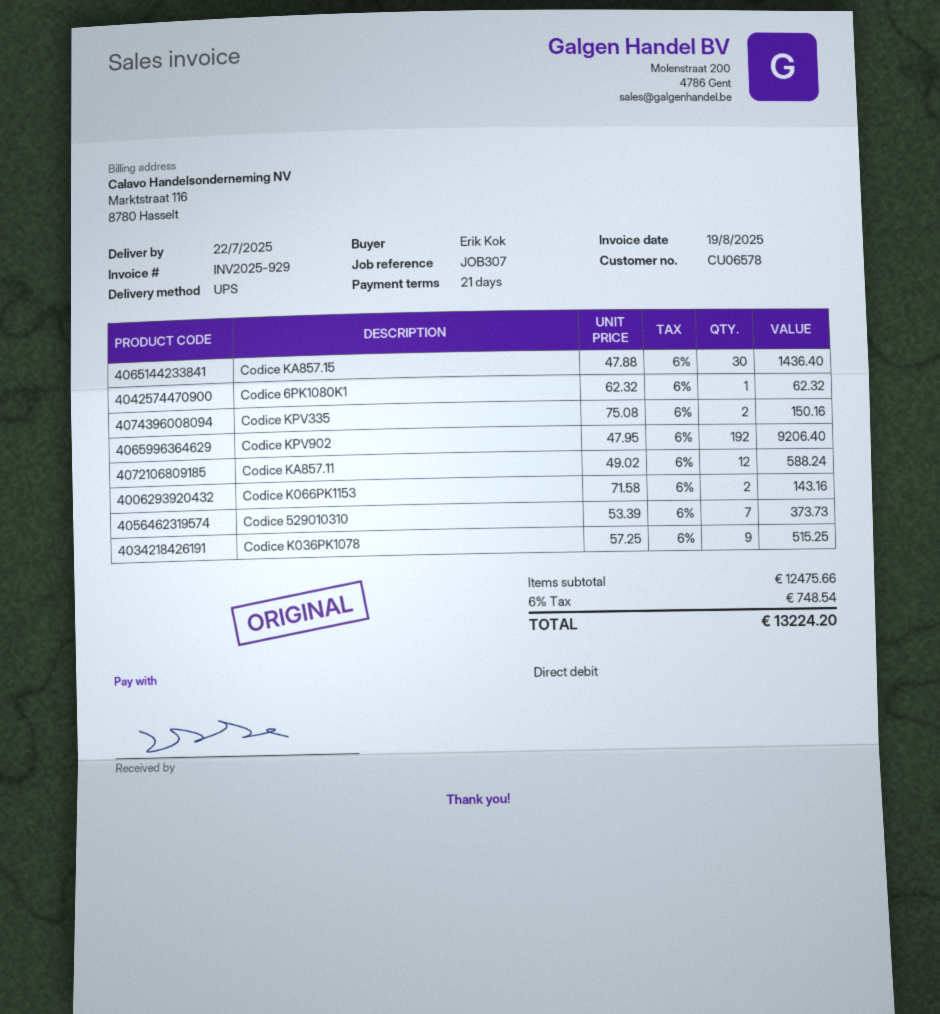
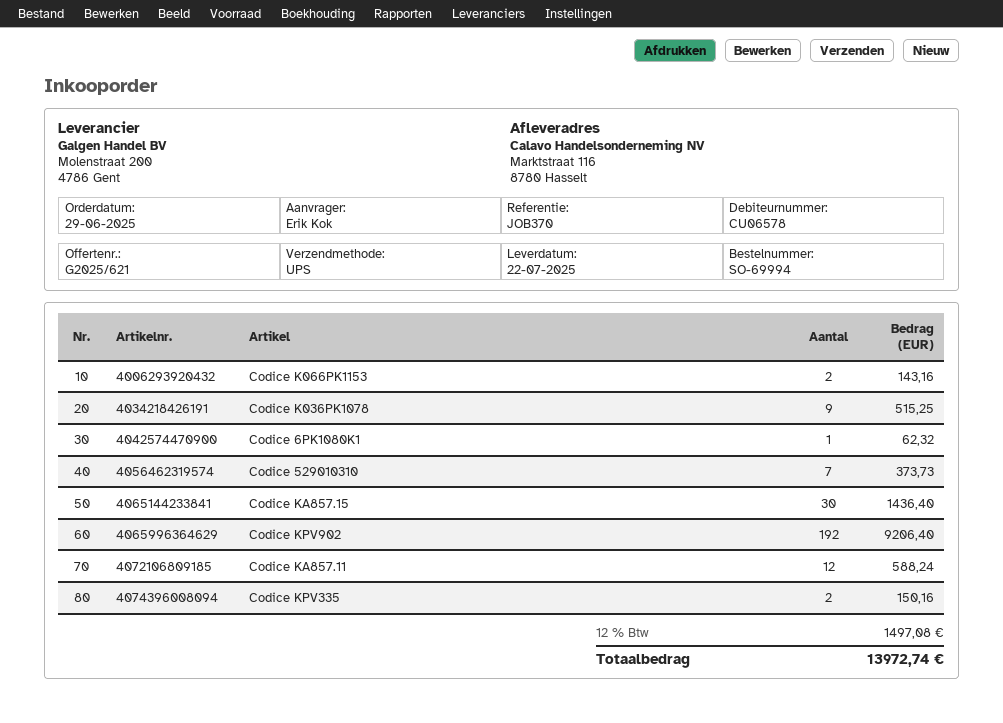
reference: JOB307 -> JOB370
tax: 6% = 748.54 -> 12% = 1497.08
total: 13224.20 -> 13972.74

